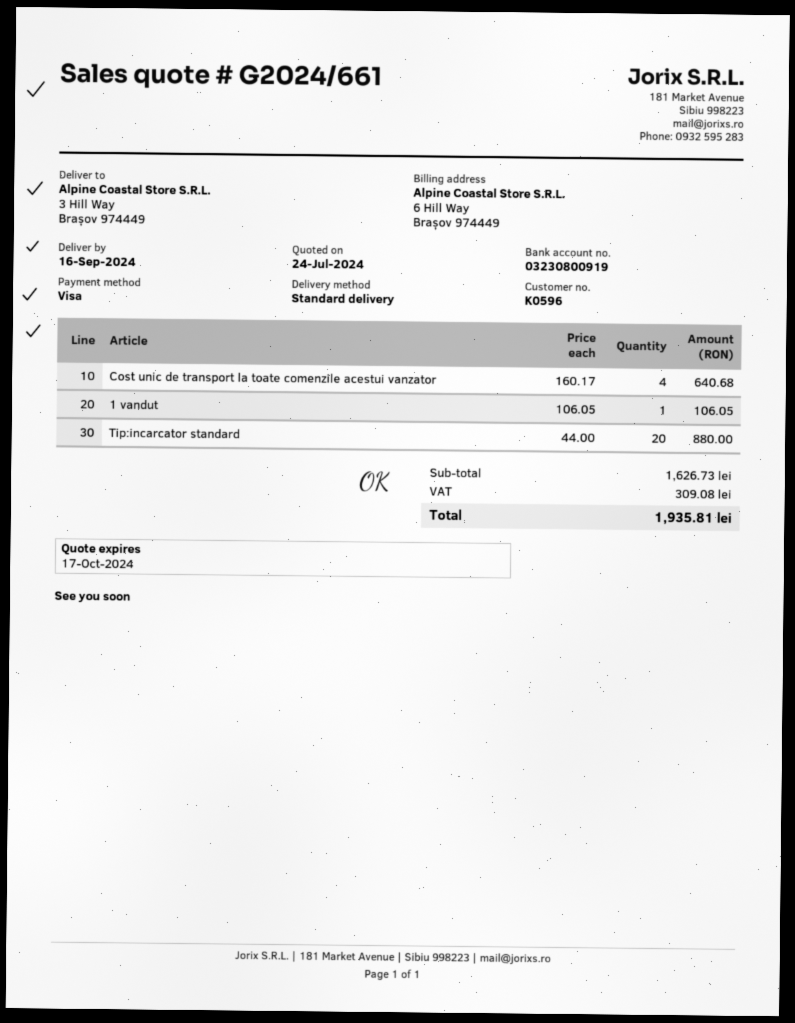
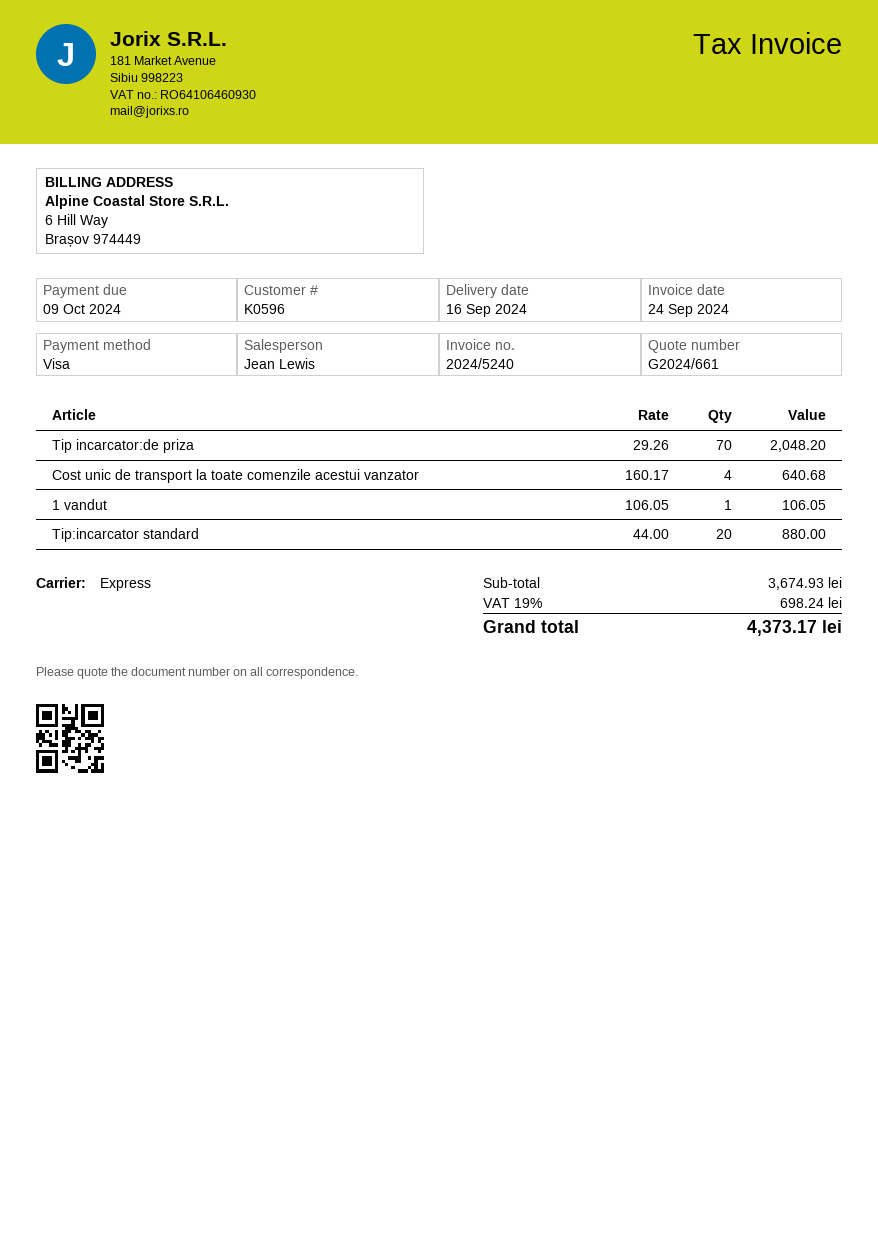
shipping method: standard -> express
Tip incarcator:de priza: none -> 70 x 29.26 = 2048.20
subtotal: 1626.73 -> 3674.93
tax: 309.08 -> 698.24
total: 1935.81 -> 4373.17

